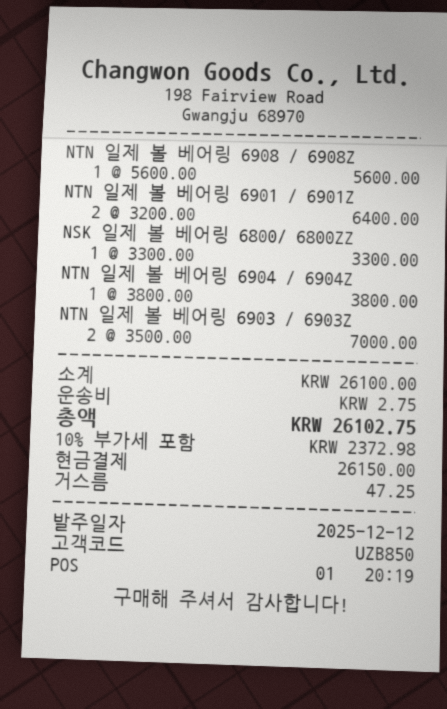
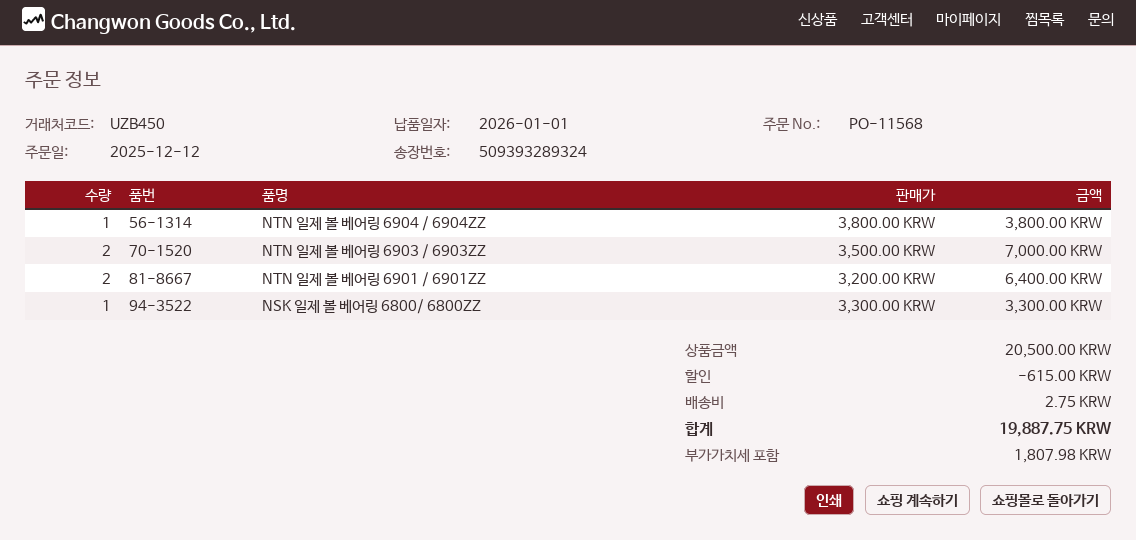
customer number: UZB850 -> UZB450
NTN 일제 볼 베어링 6908 / 6908Z: 1 x 5600.00 = 5600.00 -> none
subtotal: 26100.00 -> 20500.00
discount: none -> 615.00
tax: 2372.98 -> 1807.98
total: 26102.75 -> 19887.75

